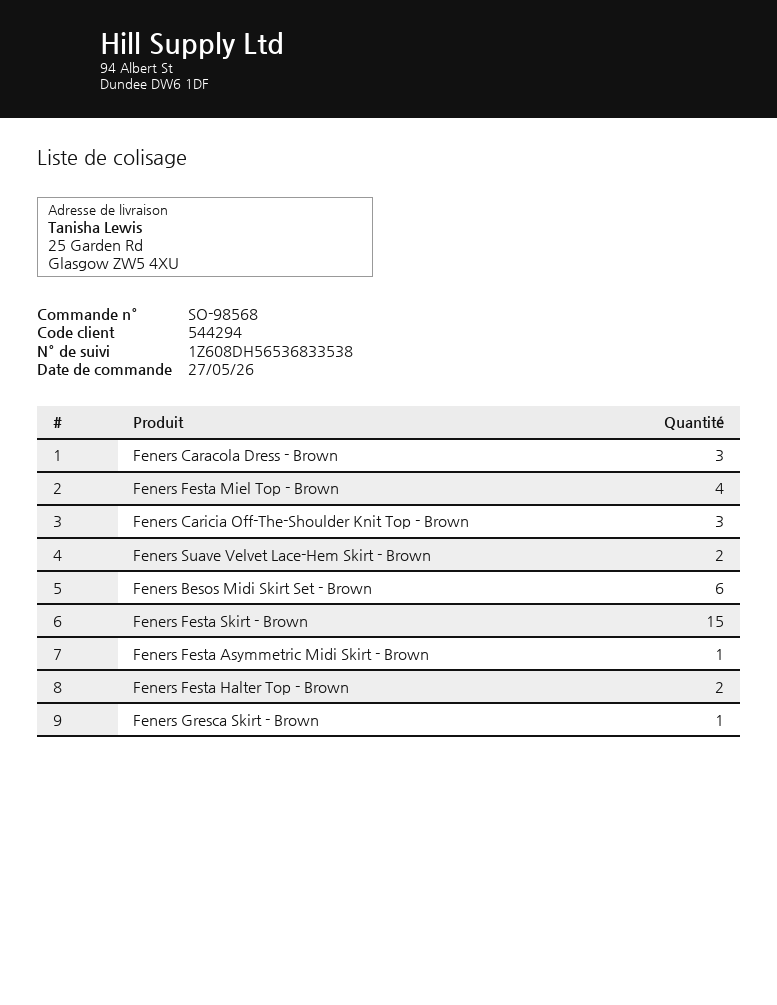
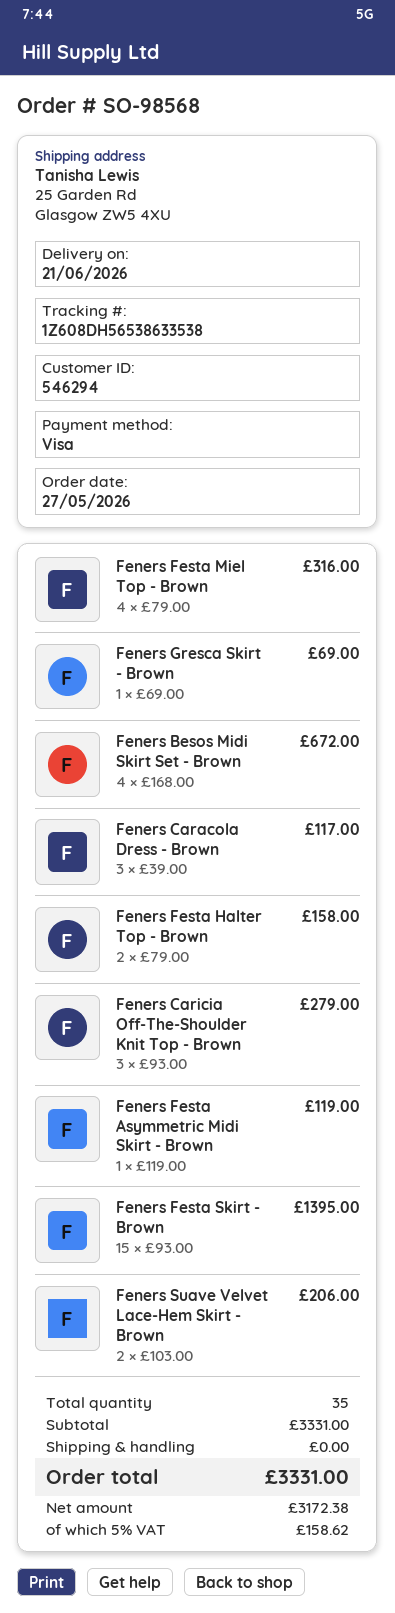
customer number: 544294 -> 546294
tracking number: 1Z608DH56536833538 -> 1Z608DH56538633538
Feners Besos Midi Skirt Set - Brown: 6 -> 4

